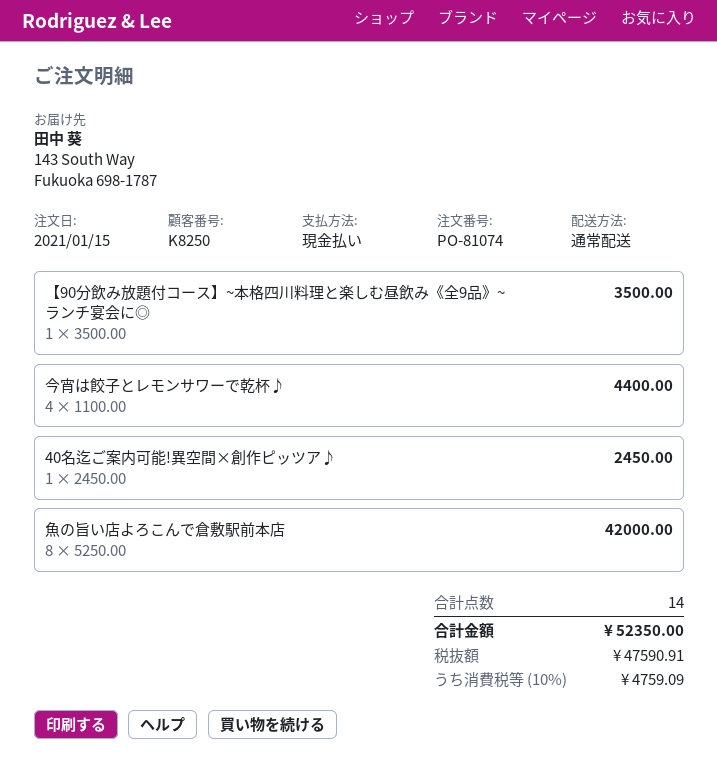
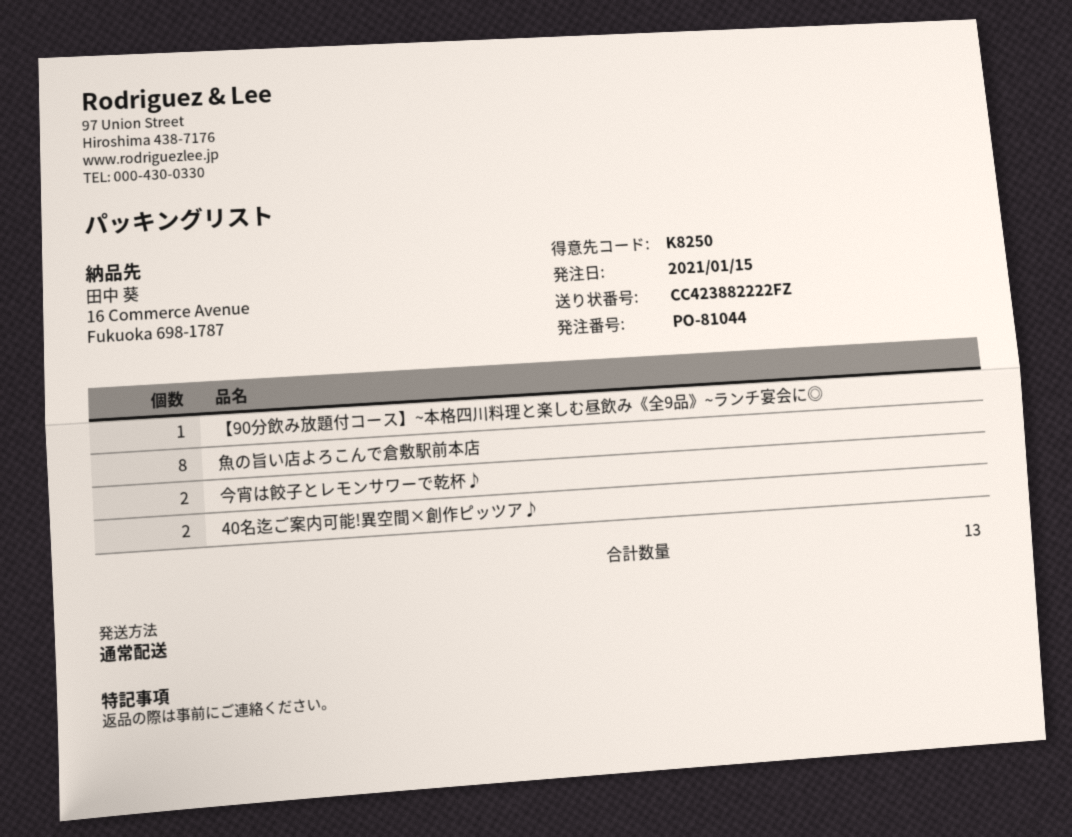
order number: PO-81074 -> PO-81044
ship to: 143 South Way, Fukuoka 698-1787 -> 16 Commerce Avenue, Fukuoka 698-1787
今宵は餃子とレモンサワーで乾杯♪: 4 -> 2
40名迄ご案内可能!異空間×創作ピッツア♪: 1 -> 2
total quantity: 14 -> 13

